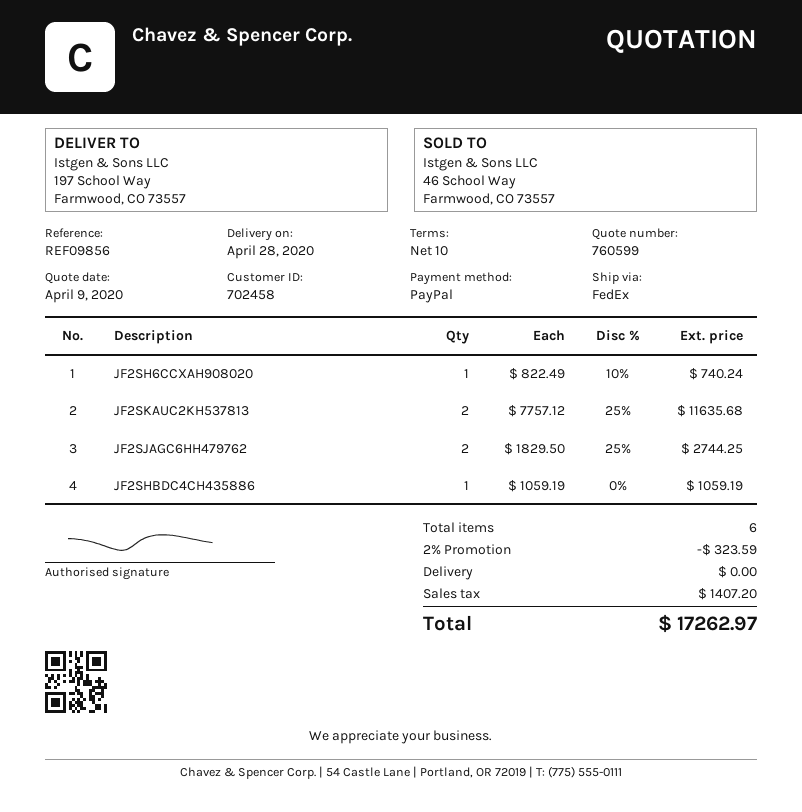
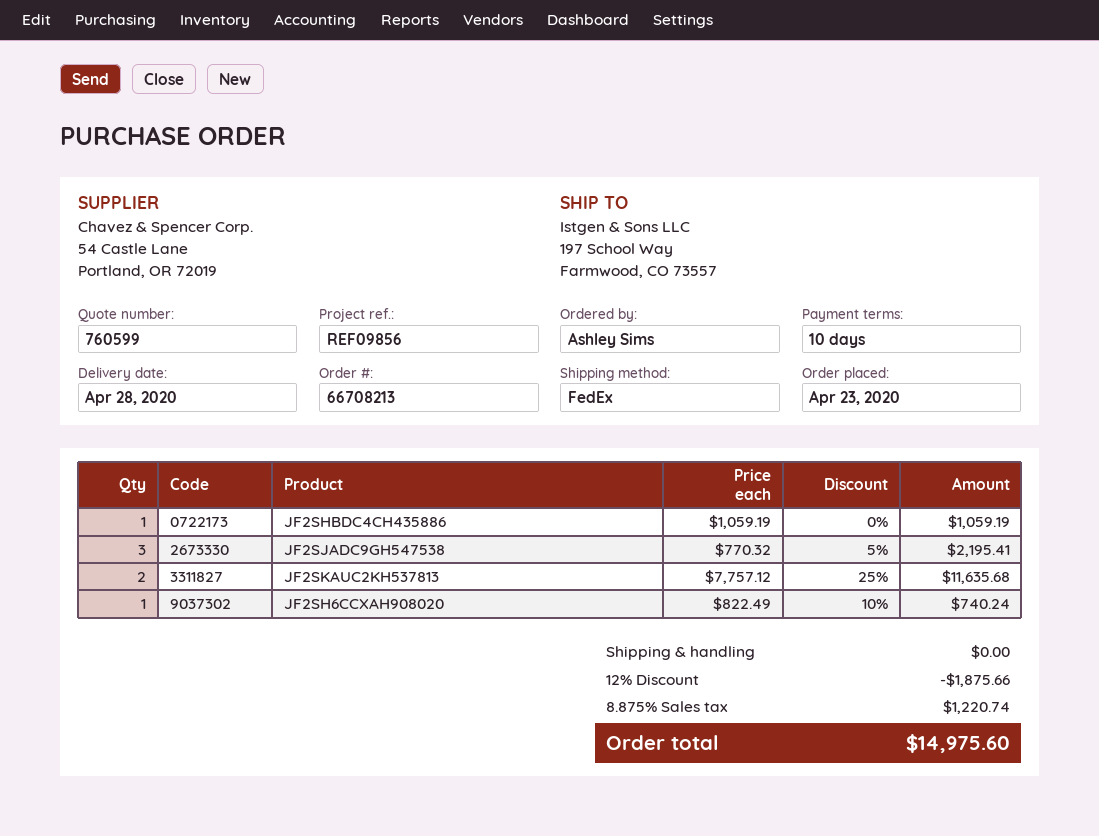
JF2SJAGC6HH479762: 2 x 1829.50 - 25% = 2744.25 -> none
JF2SJADC9GH547538: none -> 3 x 770.32 - 5% = 2195.41
discount: 2% = 323.59 -> 12% = 1875.66
tax: 1407.20 -> 1220.74
total: 17262.97 -> 14975.60

